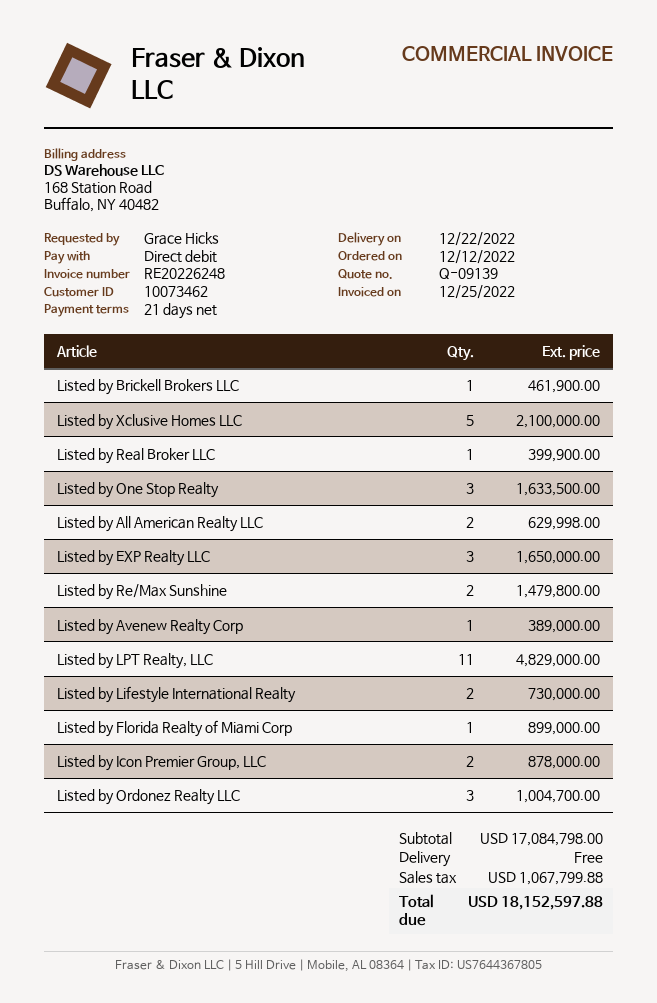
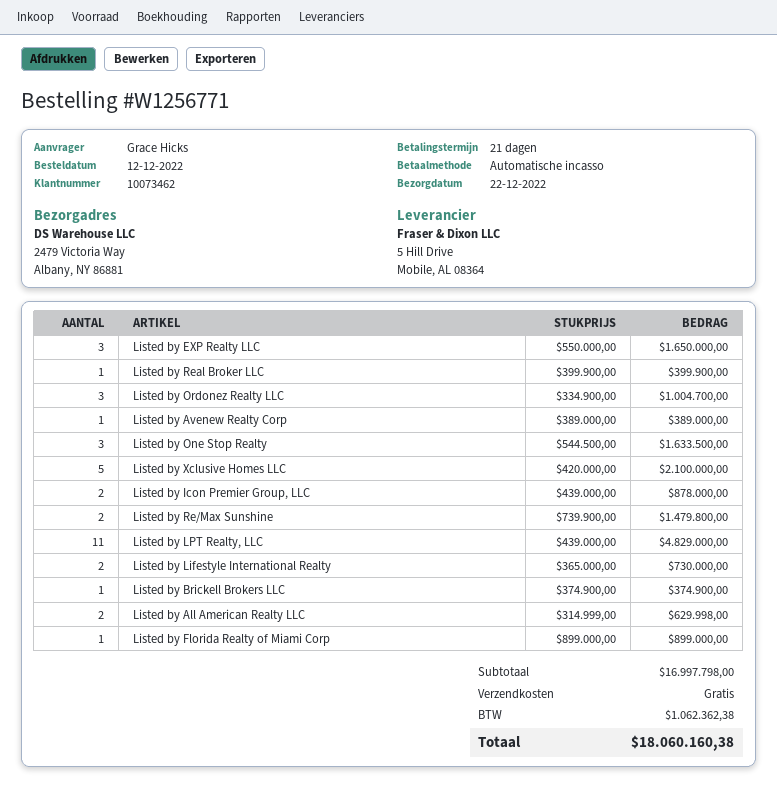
Listed by Brickell Brokers LLC: 1 for 461900.00 -> 1 for 374900.00
subtotal: 17084798.00 -> 16997798.00
tax: 1067799.88 -> 1062362.38
total: 18152597.88 -> 18060160.38

